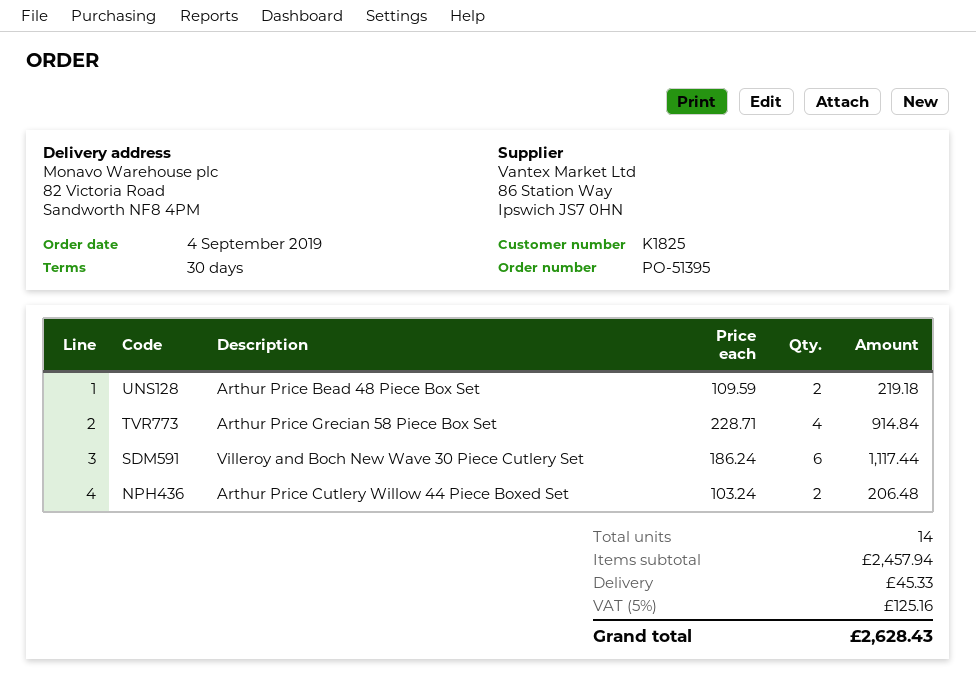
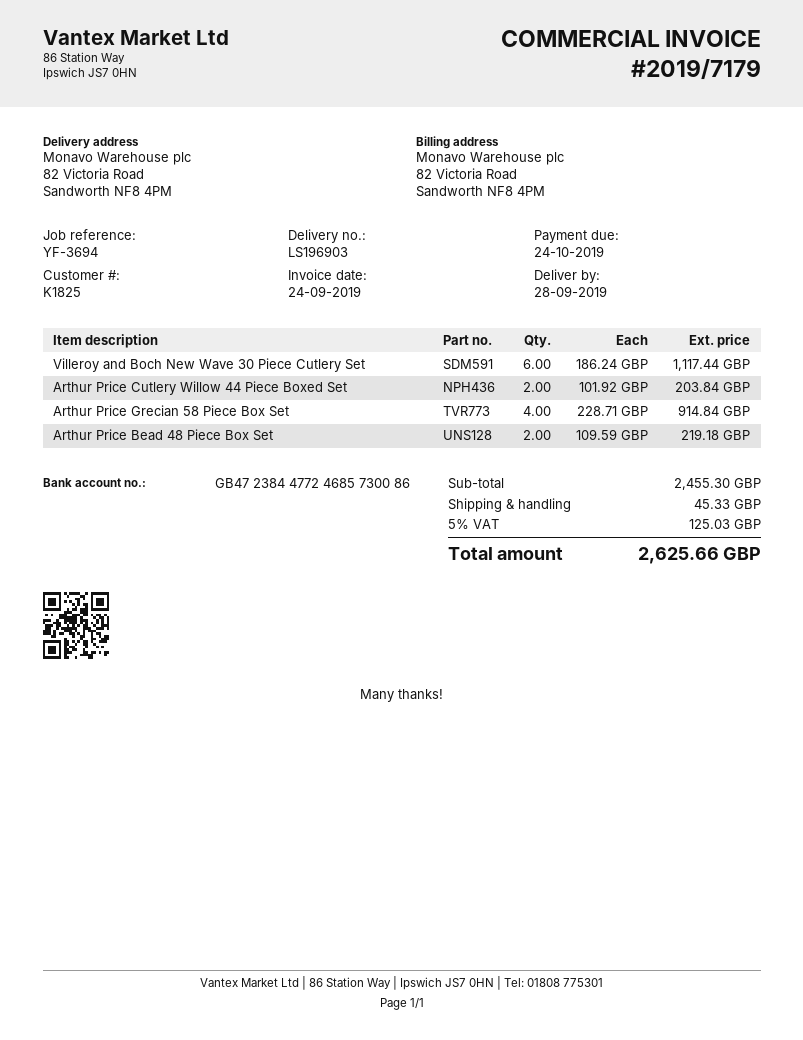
Arthur Price Cutlery Willow 44 Piece Boxed Set: 2 x 103.24 = 206.48 -> 2 x 101.92 = 203.84
subtotal: 2457.94 -> 2455.30
tax: 5% = 125.16 -> 5% = 125.03
total: 2628.43 -> 2625.66

